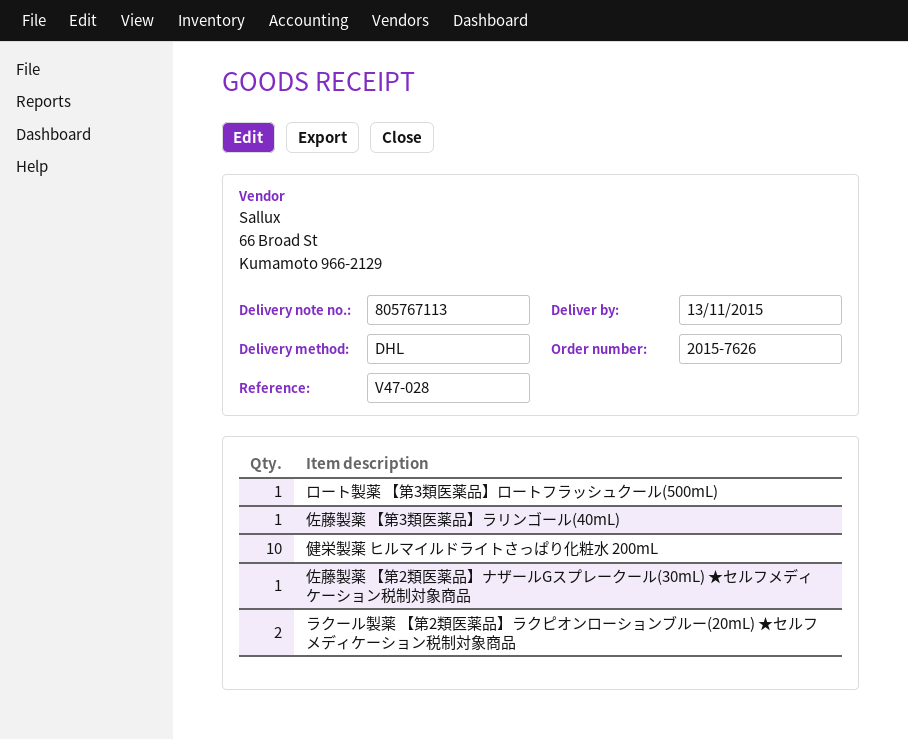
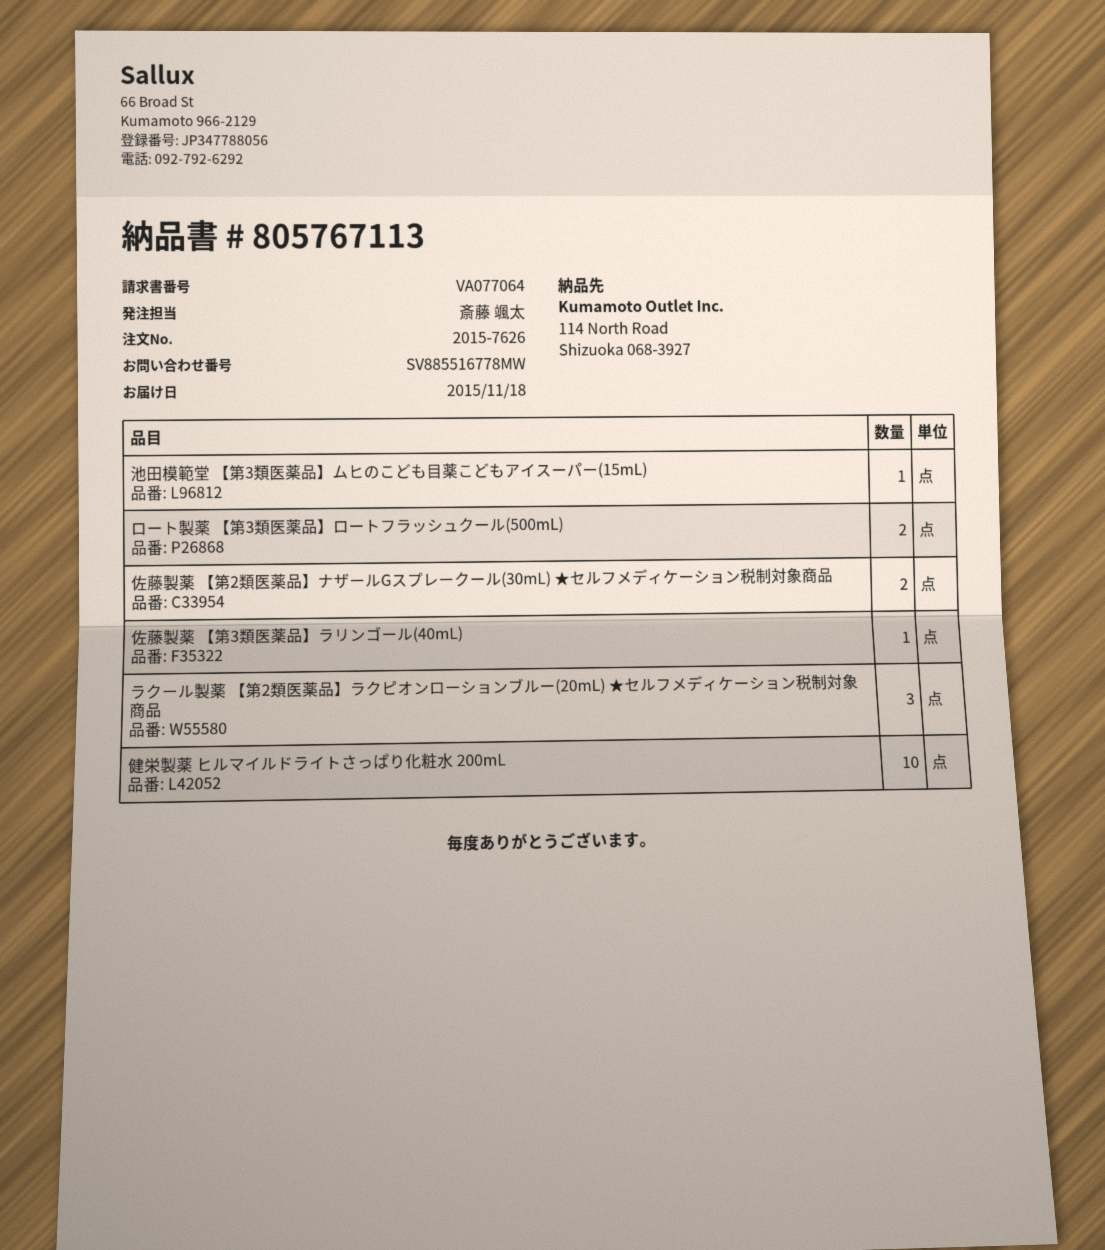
delivery date: 2015-11-13 -> 2015-11-18
ロート製薬 【第3類医薬品】ロートフラッシュクール(500mL): 1 -> 2
佐藤製薬 【第2類医薬品】ナザールGスプレークール(30mL) ★セルフメディケーション税制対象商品: 1 -> 2
ラクール製薬 【第2類医薬品】ラクピオンローションブルー(20mL) ★セルフメディケーション税制対象商品: 2 -> 3
池田模範堂 【第3類医薬品】ムヒのこども目薬こどもアイスーパー(15mL): none -> 1

